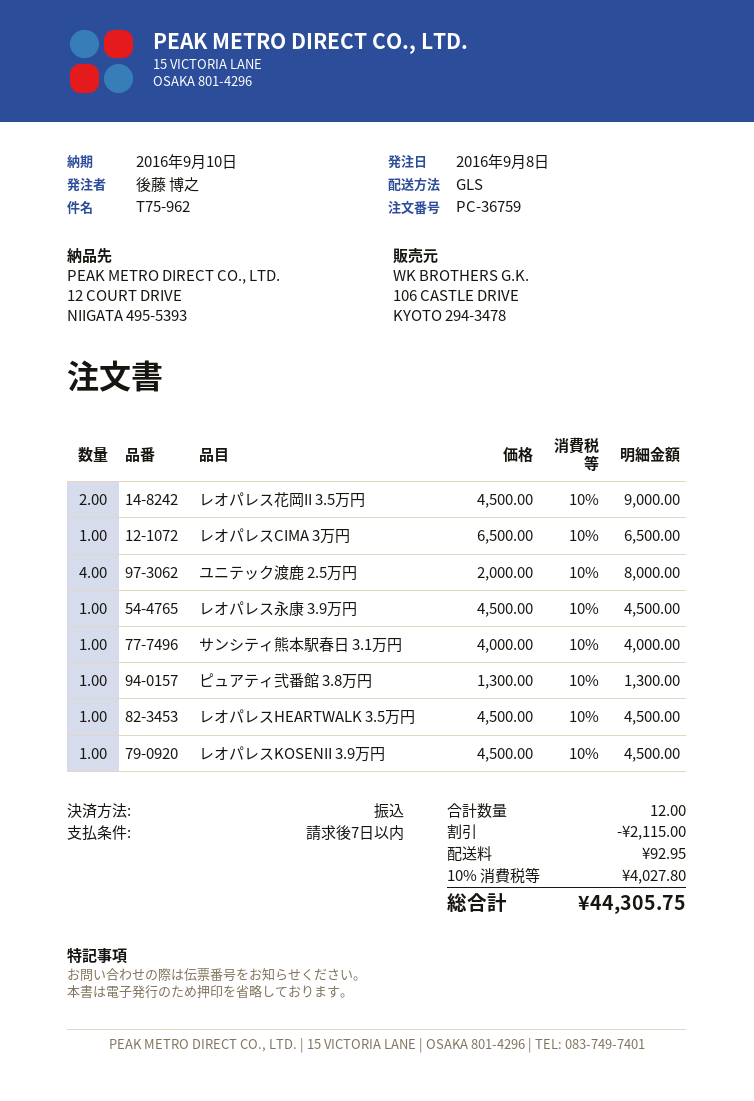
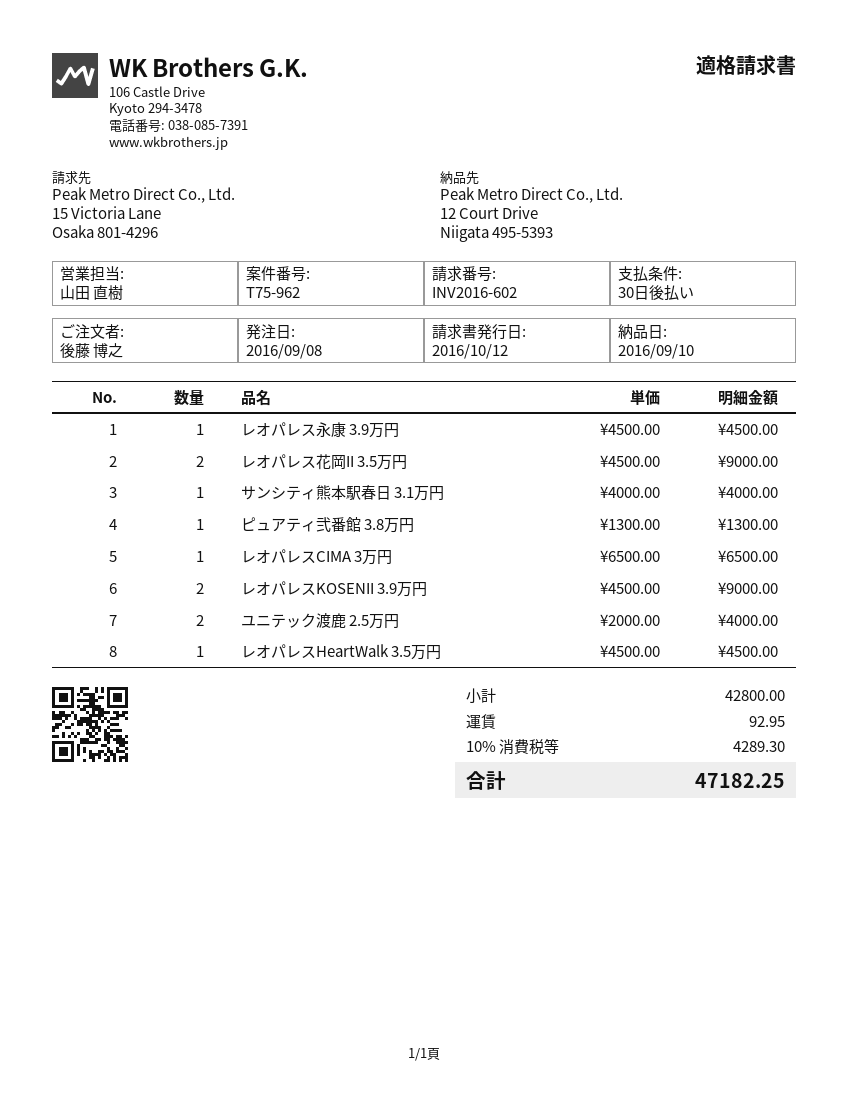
payment terms: 7 days -> 30 days
ユニテック渡鹿 2.5万円: 4 x 2000.00 = 8000.00 -> 2 x 2000.00 = 4000.00
レオパレスKOSENII 3.9万円: 1 x 4500.00 = 4500.00 -> 2 x 4500.00 = 9000.00
discount: 2115.00 -> none
tax: 10% = 4027.80 -> 10% = 4289.30
total: 44305.75 -> 47182.25

